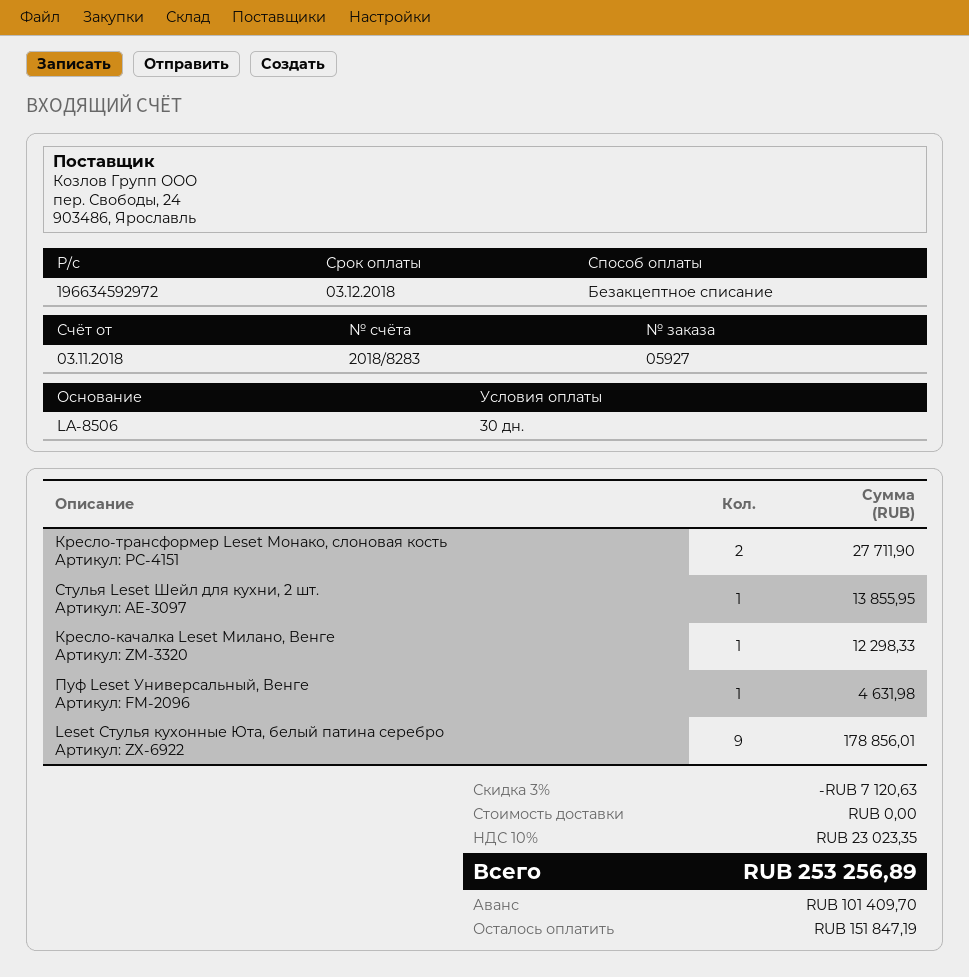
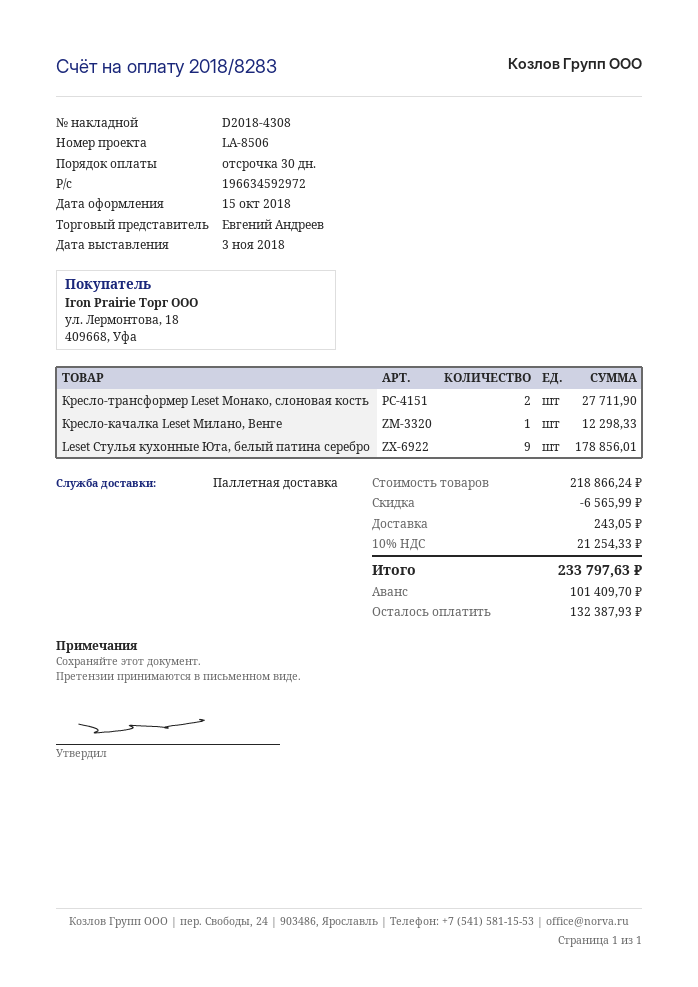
Стулья Leset Шейл для кухни, 2 шт.: 1 for 13855.95 -> none
Пуф Leset Универсальный, Венге: 1 for 4631.98 -> none
discount: 7120.63 -> 6565.99
shipping: 0.00 -> 243.05
tax: 10% = 23023.35 -> 10% = 21254.33
total: 253256.89 -> 233797.63
balance: 151847.19 -> 132387.93

